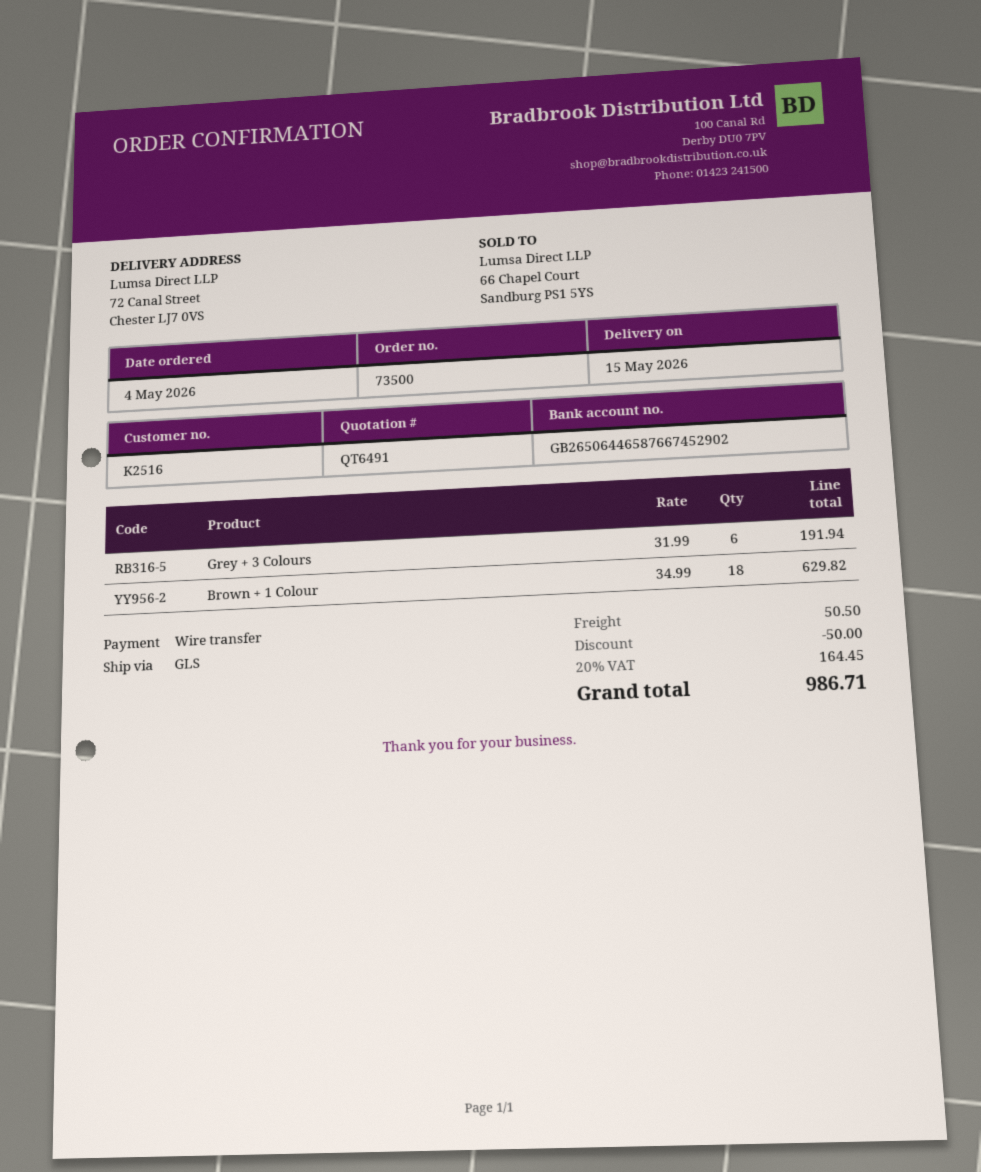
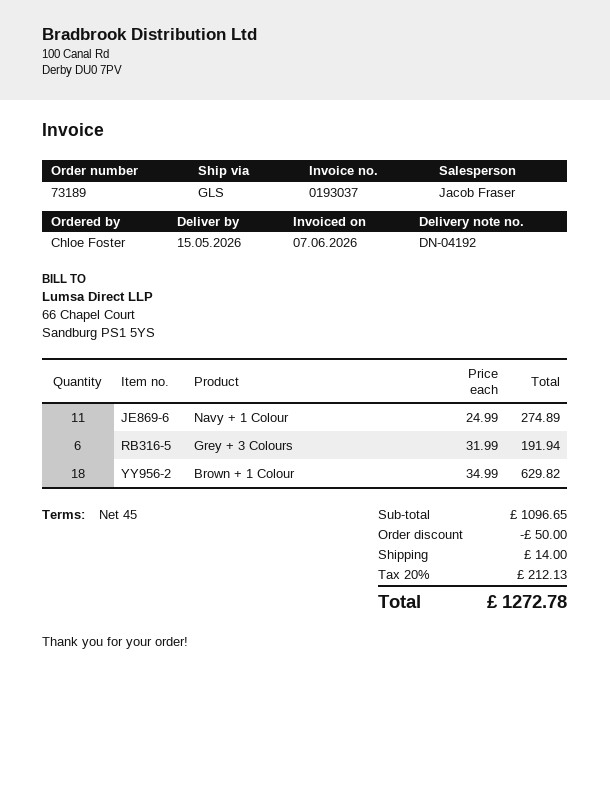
order number: 73500 -> 73189
Navy + 1 Colour: none -> 11 x 24.99 = 274.89
shipping: 50.50 -> 14.00
tax: 20% = 164.45 -> 20% = 212.13
total: 986.71 -> 1272.78

